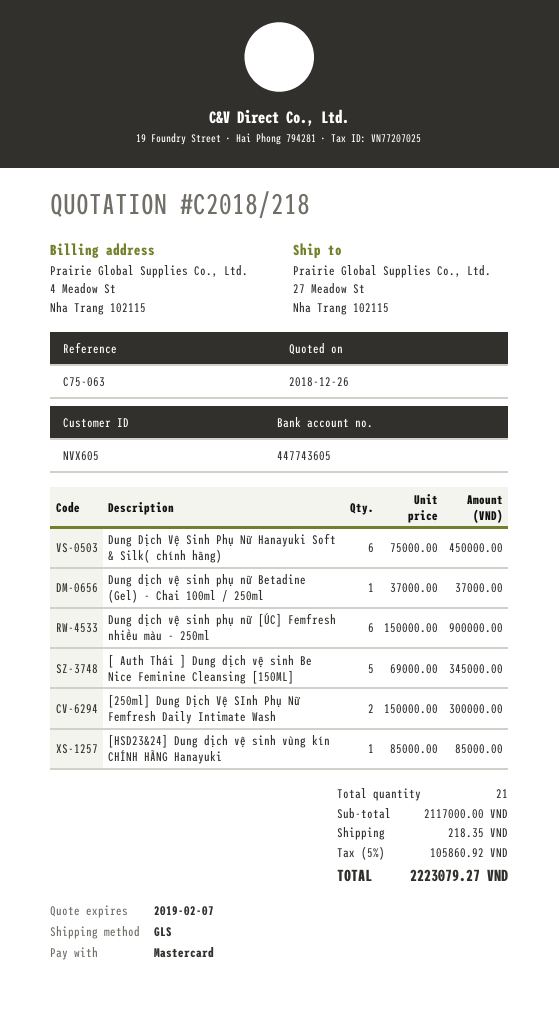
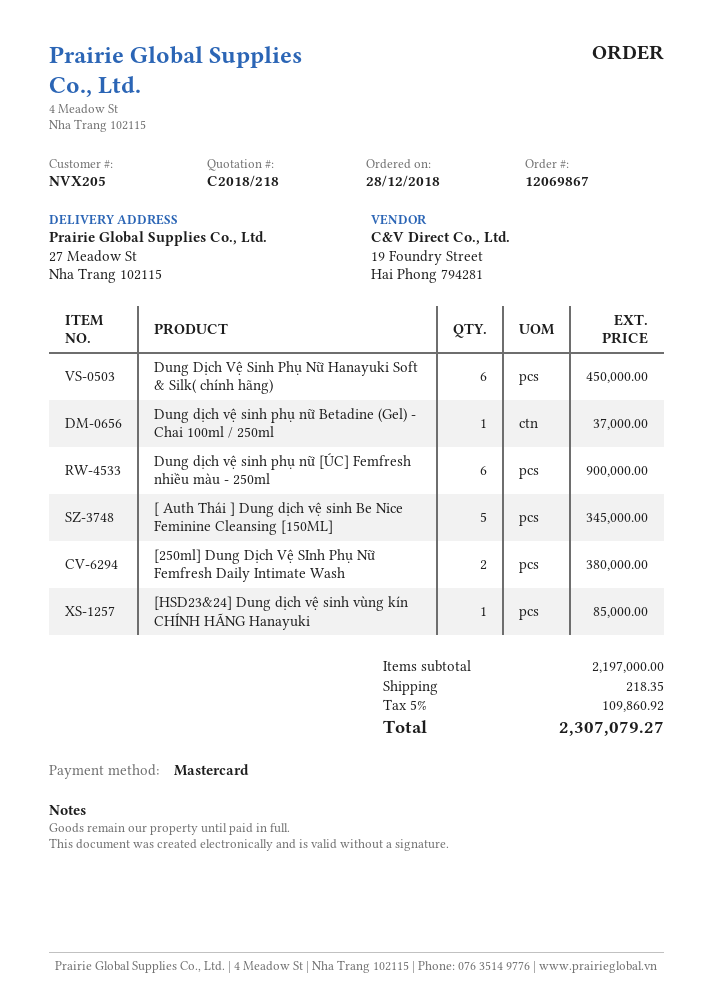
customer number: NVX605 -> NVX205
[250ml] Dung Dịch Vệ SInh Phụ Nữ Femfresh Daily Intimate Wash: 2 for 300000.00 -> 2 for 380000.00
subtotal: 2117000.00 -> 2197000.00
tax: 5% = 105860.92 -> 5% = 109860.92
total: 2223079.27 -> 2307079.27

